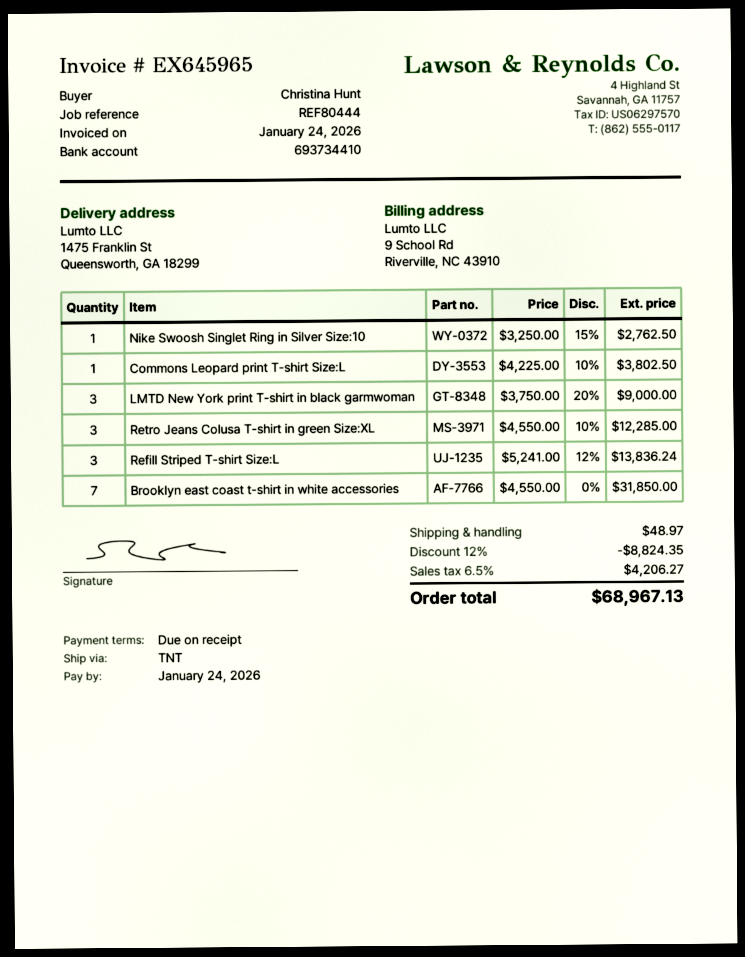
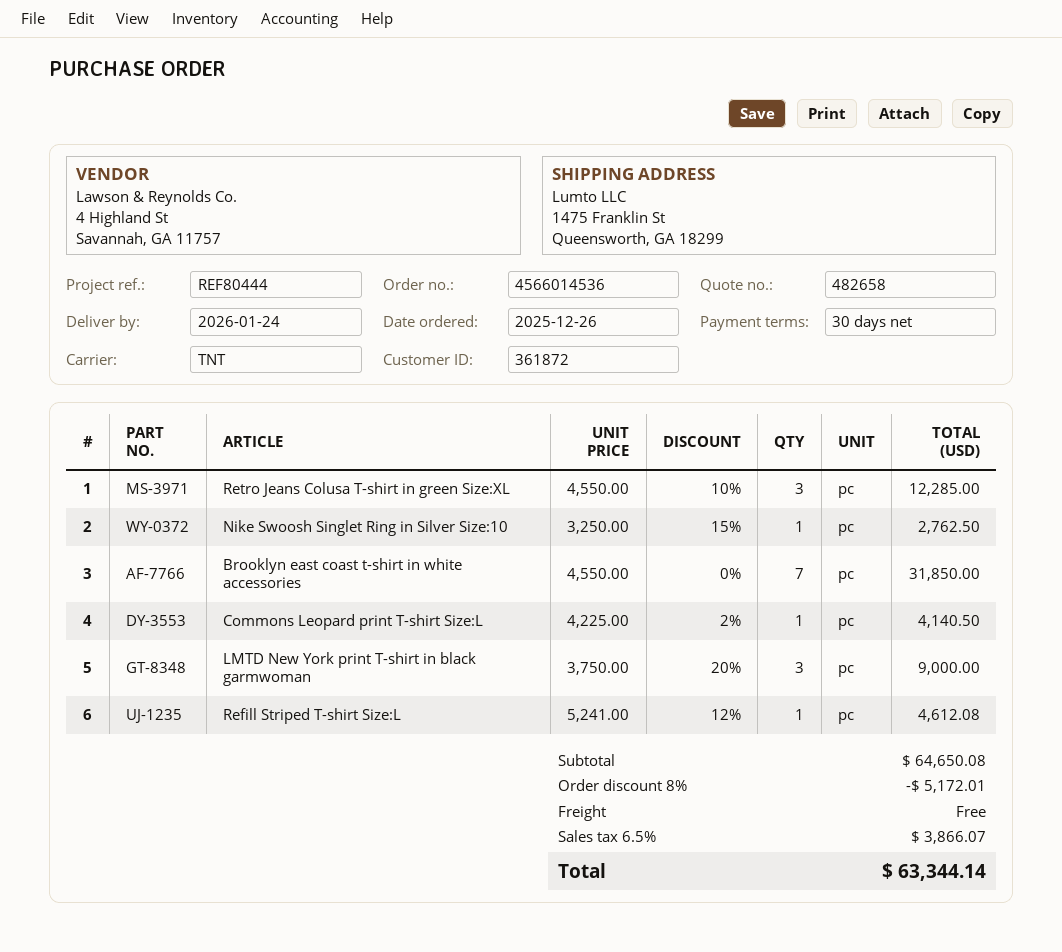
payment terms: on receipt -> 30 days
Commons Leopard print T-shirt Size:L: 1 x 4225.00 - 10% = 3802.50 -> 1 x 4225.00 - 2% = 4140.50
Refill Striped T-shirt Size:L: 3 x 5241.00 - 12% = 13836.24 -> 1 x 5241.00 - 12% = 4612.08
discount: 12% = 8824.35 -> 8% = 5172.01
shipping: 48.97 -> 0.00
tax: 6.5% = 4206.27 -> 6.5% = 3866.07
total: 68967.13 -> 63344.14

